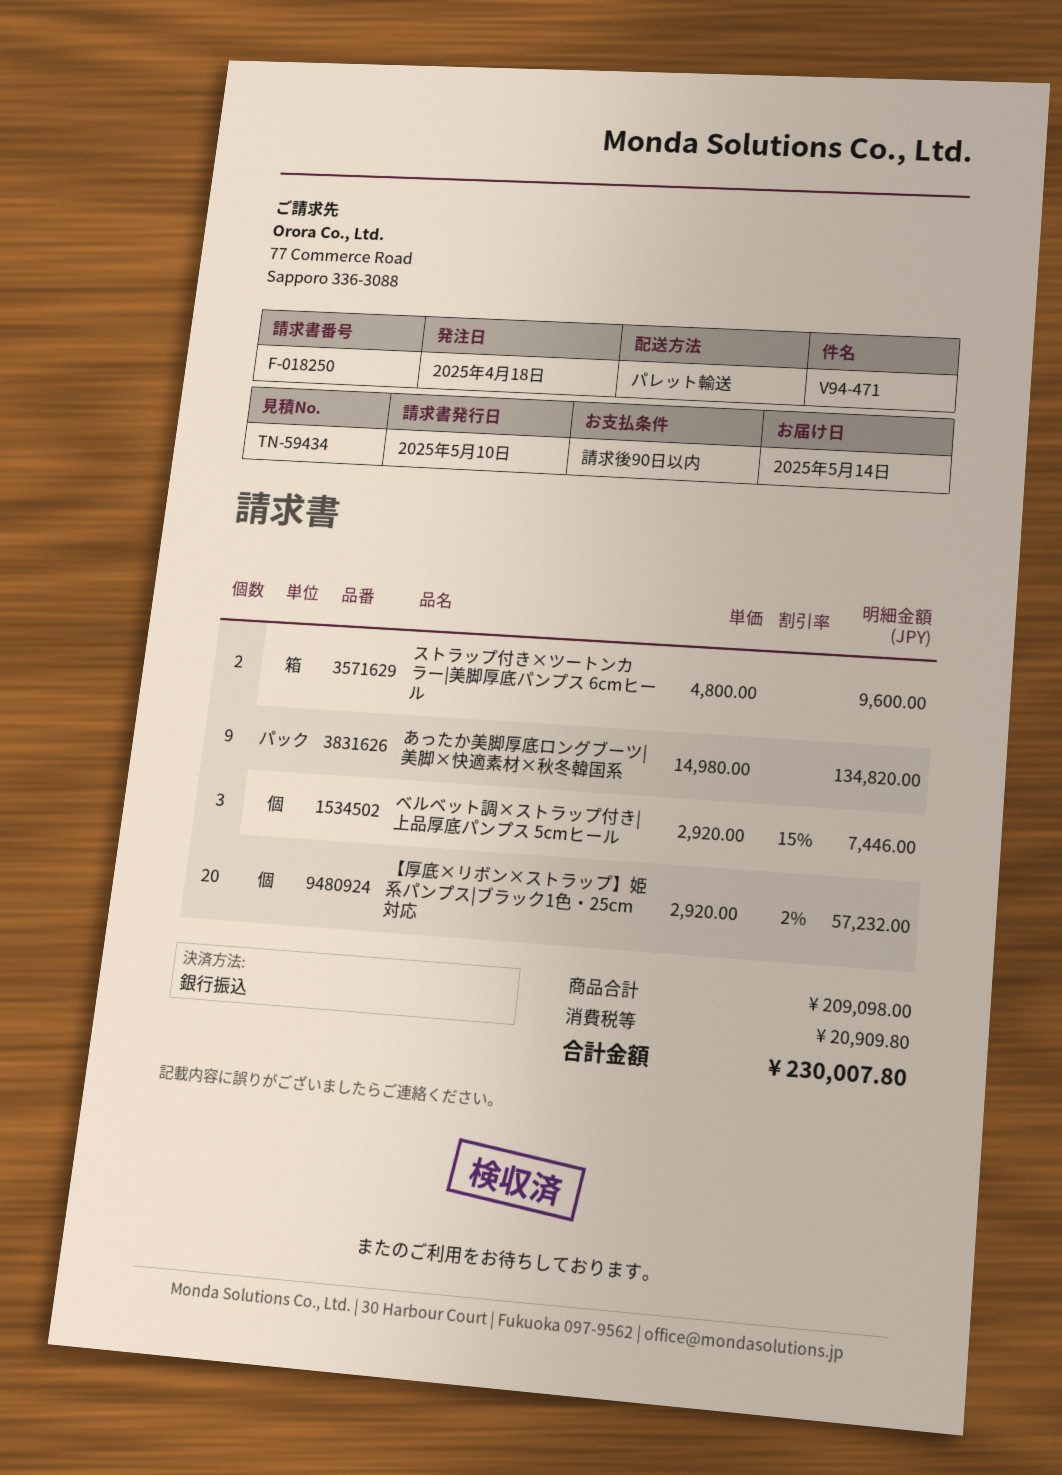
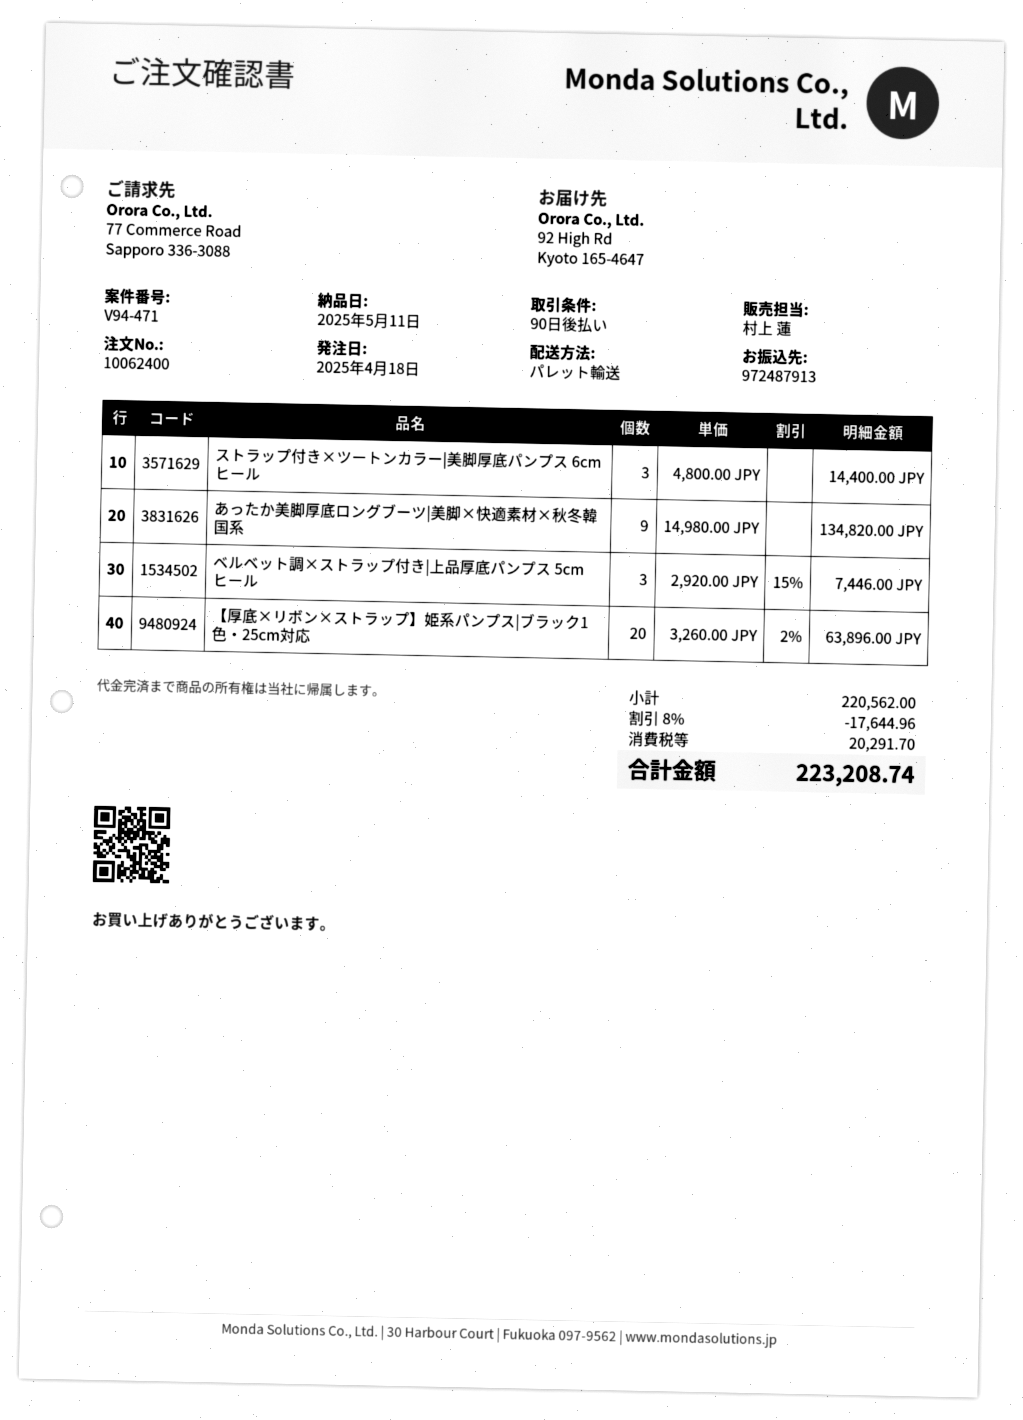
delivery date: 2025-05-14 -> 2025-05-11
ストラップ付き×ツートンカラー|美脚厚底パンプス 6cmヒール: 2 x 4800.00 = 9600.00 -> 3 x 4800.00 = 14400.00
【厚底×リボン×ストラップ】姫系パンプス|ブラック1色・25cm対応: 20 x 2920.00 - 2% = 57232.00 -> 20 x 3260.00 - 2% = 63896.00
subtotal: 209098.00 -> 220562.00
discount: none -> 8% = 17644.96
tax: 20909.80 -> 20291.70
total: 230007.80 -> 223208.74

